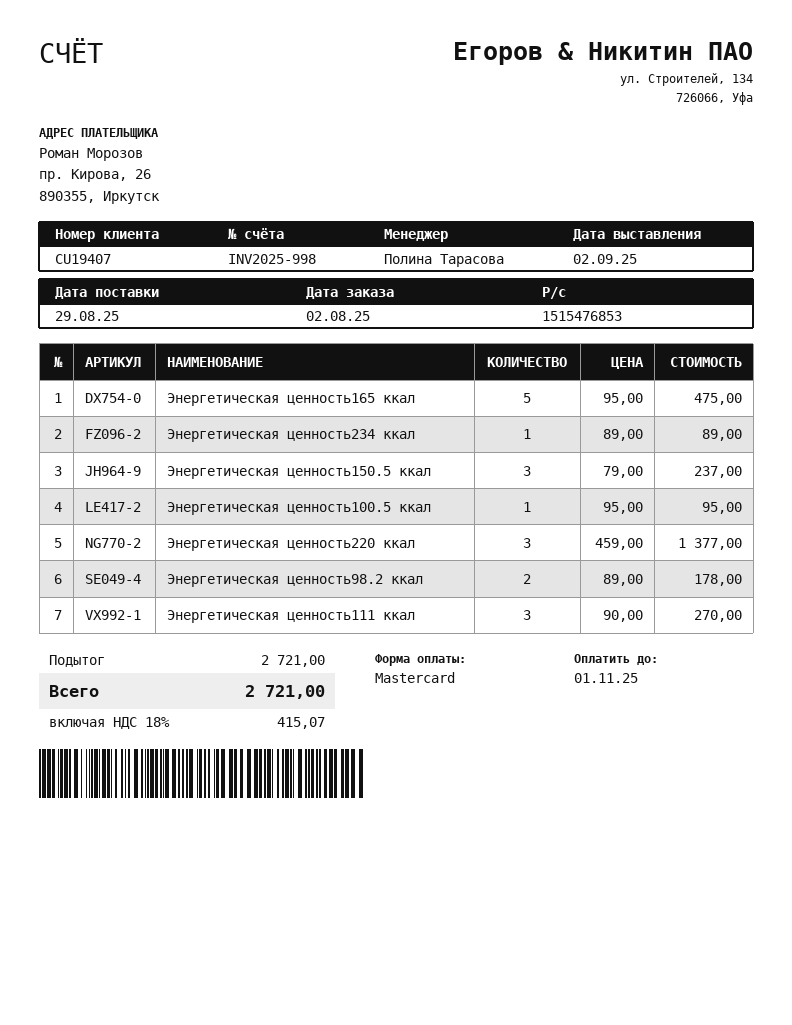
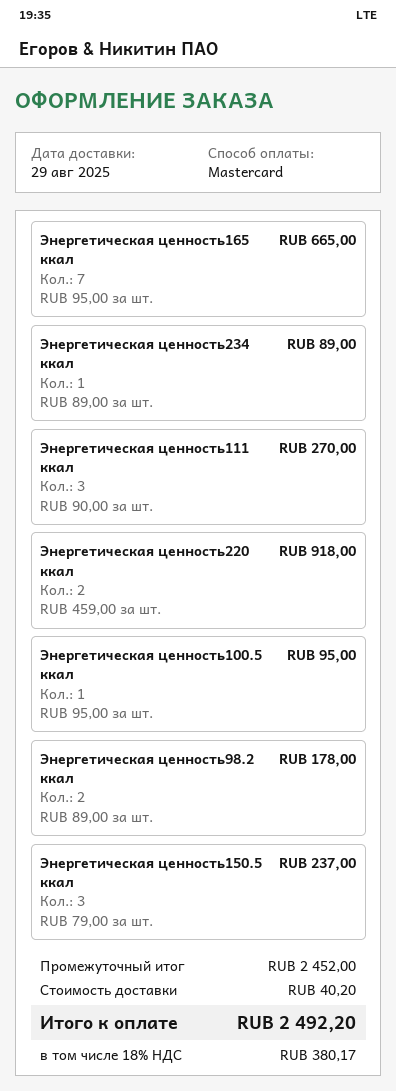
Энергетическая ценность165 ккал: 5 x 95.00 = 475.00 -> 7 x 95.00 = 665.00
Энергетическая ценность220 ккал: 3 x 459.00 = 1377.00 -> 2 x 459.00 = 918.00
subtotal: 2721.00 -> 2452.00
shipping: none -> 40.20
tax: 18% = 415.07 -> 18% = 380.17
total: 2721.00 -> 2492.20

